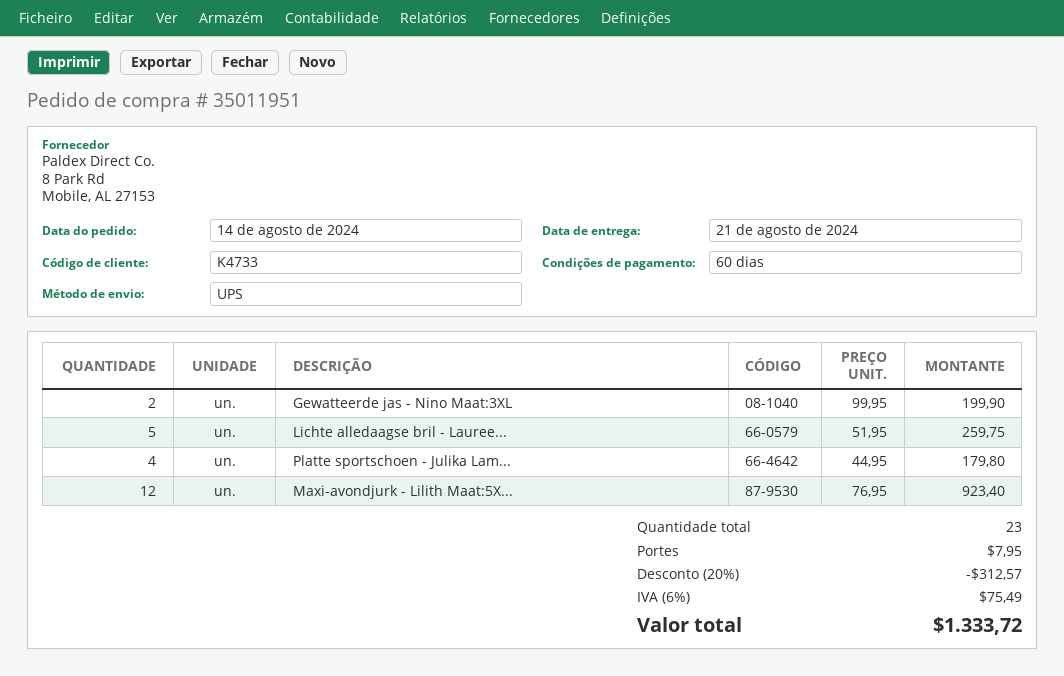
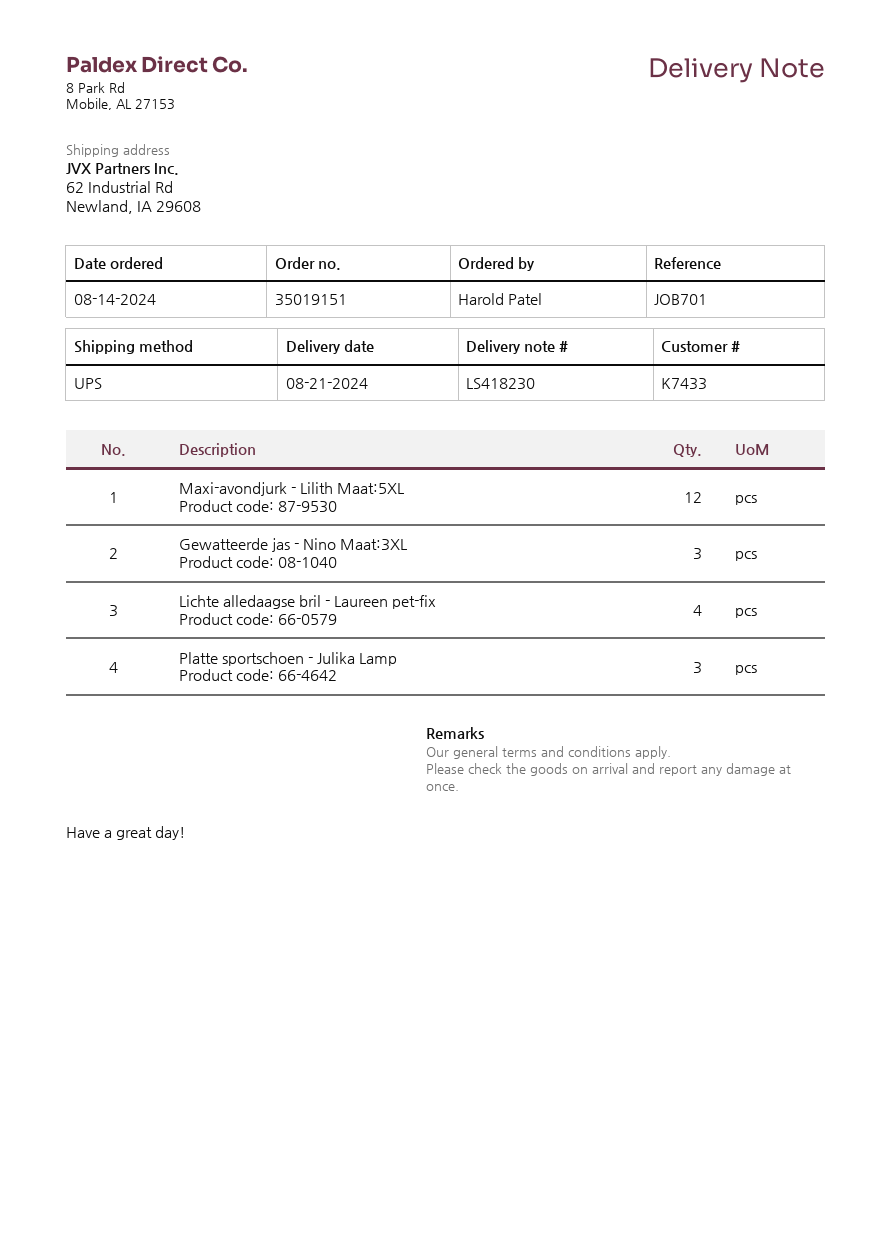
order number: 35011951 -> 35019151
customer number: K4733 -> K7433
Gewatteerde jas - Nino Maat:3XL: 2 -> 3
Lichte alledaagse bril - Lauree...: 5 -> 4
Platte sportschoen - Julika Lam...: 4 -> 3

